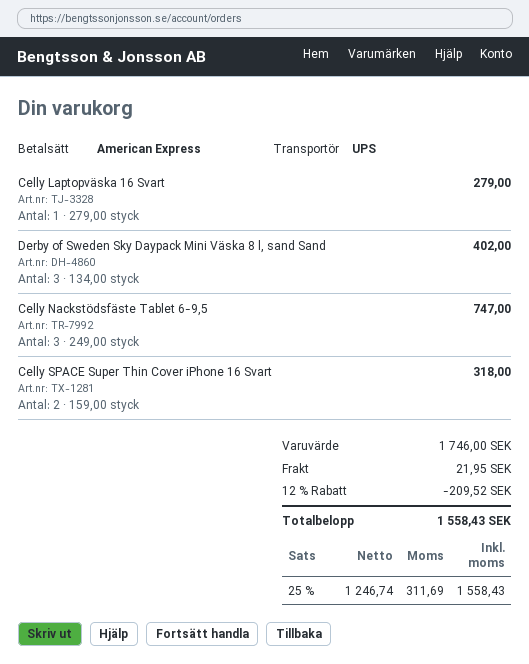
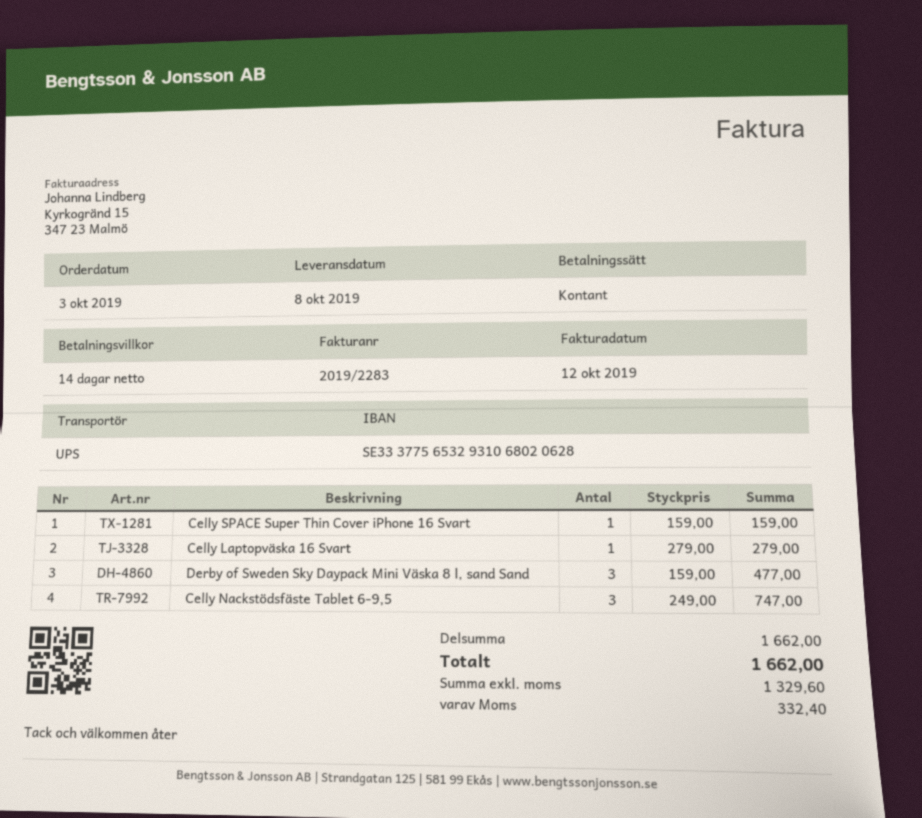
payment method: American Express -> cash
Derby of Sweden Sky Daypack Mini Väska 8 l, sand Sand: 3 x 134.00 = 402.00 -> 3 x 159.00 = 477.00
Celly SPACE Super Thin Cover iPhone 16 Svart: 2 x 159.00 = 318.00 -> 1 x 159.00 = 159.00
subtotal: 1746.00 -> 1662.00
discount: 12% = 209.52 -> none
shipping: 21.95 -> none
net: 1246.74 -> 1329.60
tax: 311.69 -> 332.40
total: 1558.43 -> 1662.00

